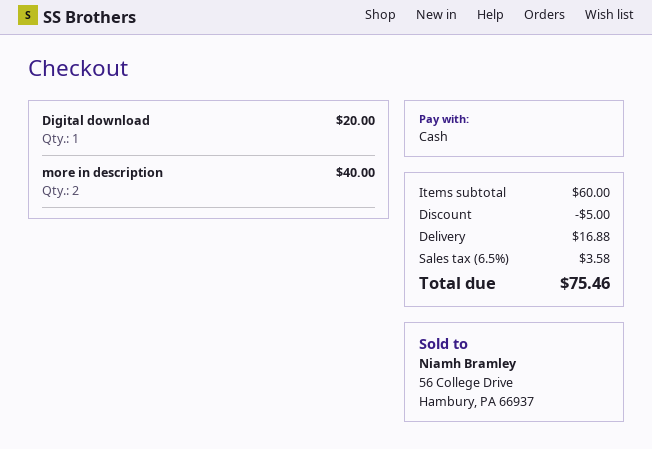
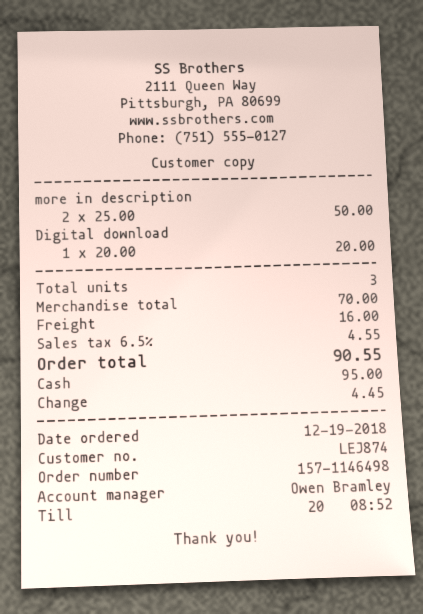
more in description: 2 for 40.00 -> 2 for 50.00
subtotal: 60.00 -> 70.00
discount: 5.00 -> none
shipping: 16.88 -> 16.00
tax: 6.5% = 3.58 -> 6.5% = 4.55
total: 75.46 -> 90.55

